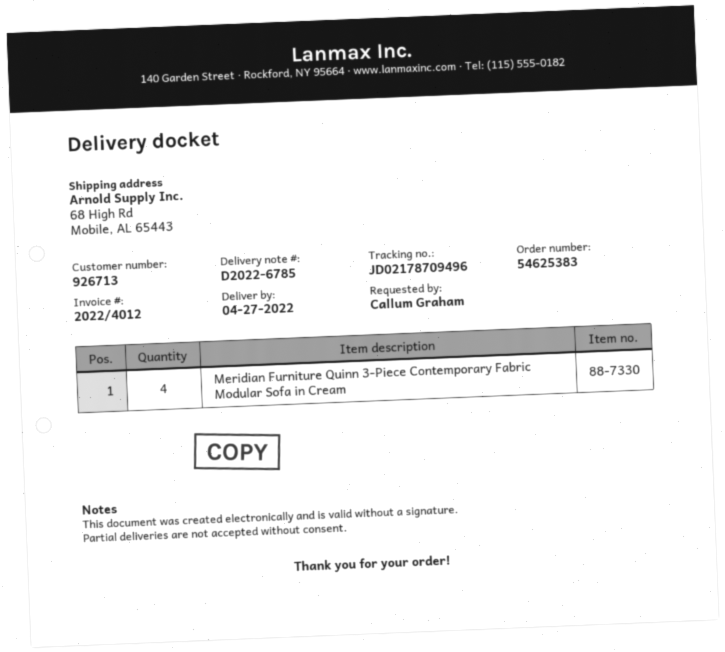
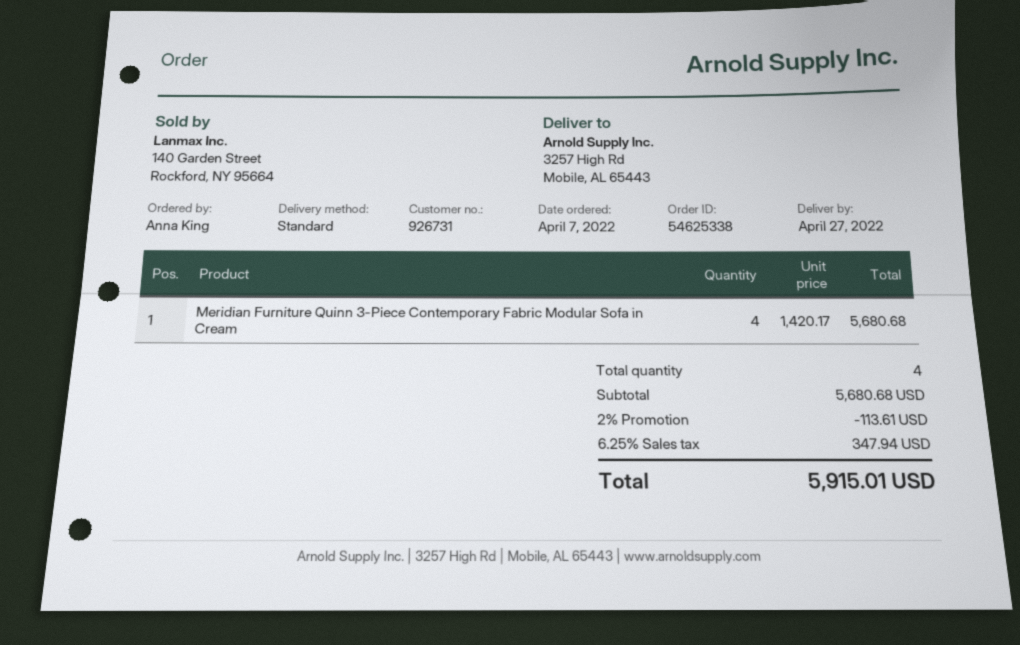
order number: 54625383 -> 54625338
customer number: 926713 -> 926731
ordered by: Callum Graham -> Anna King
ship to: 68 High Rd, Mobile, AL 65443 -> 3257 High Rd, Mobile, AL 65443

